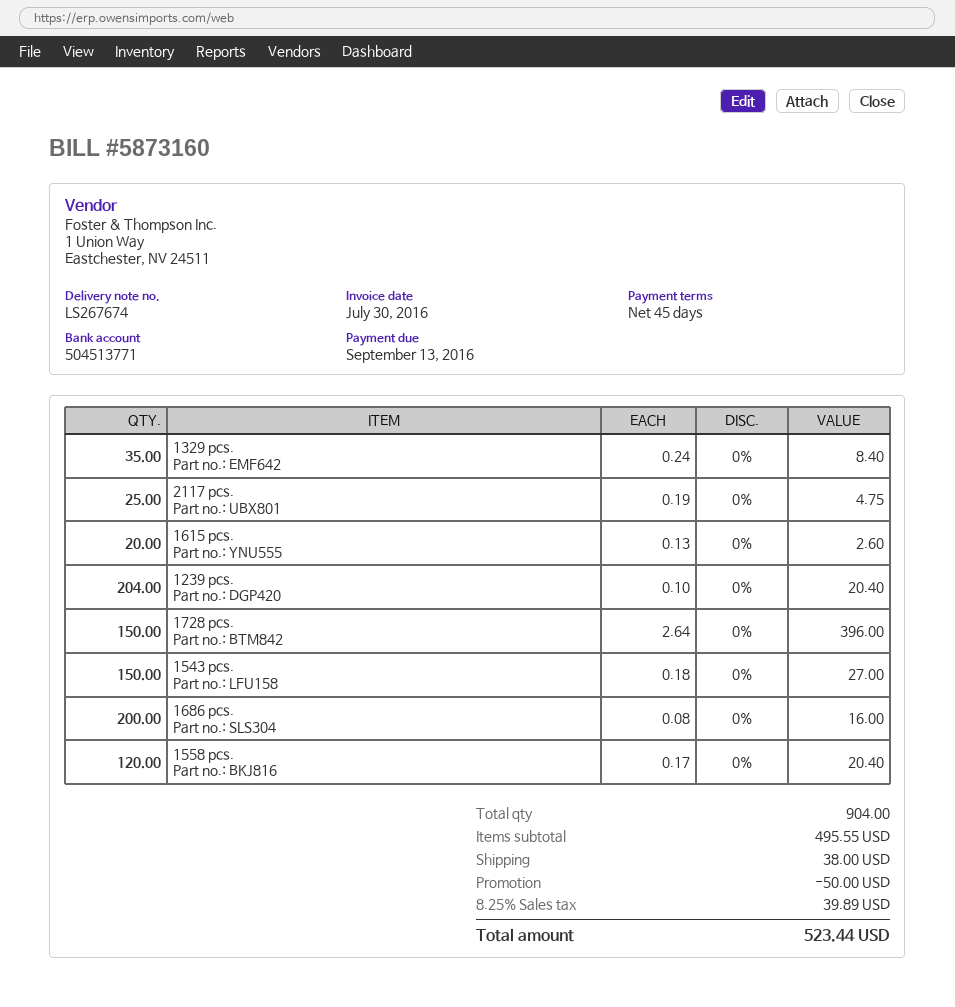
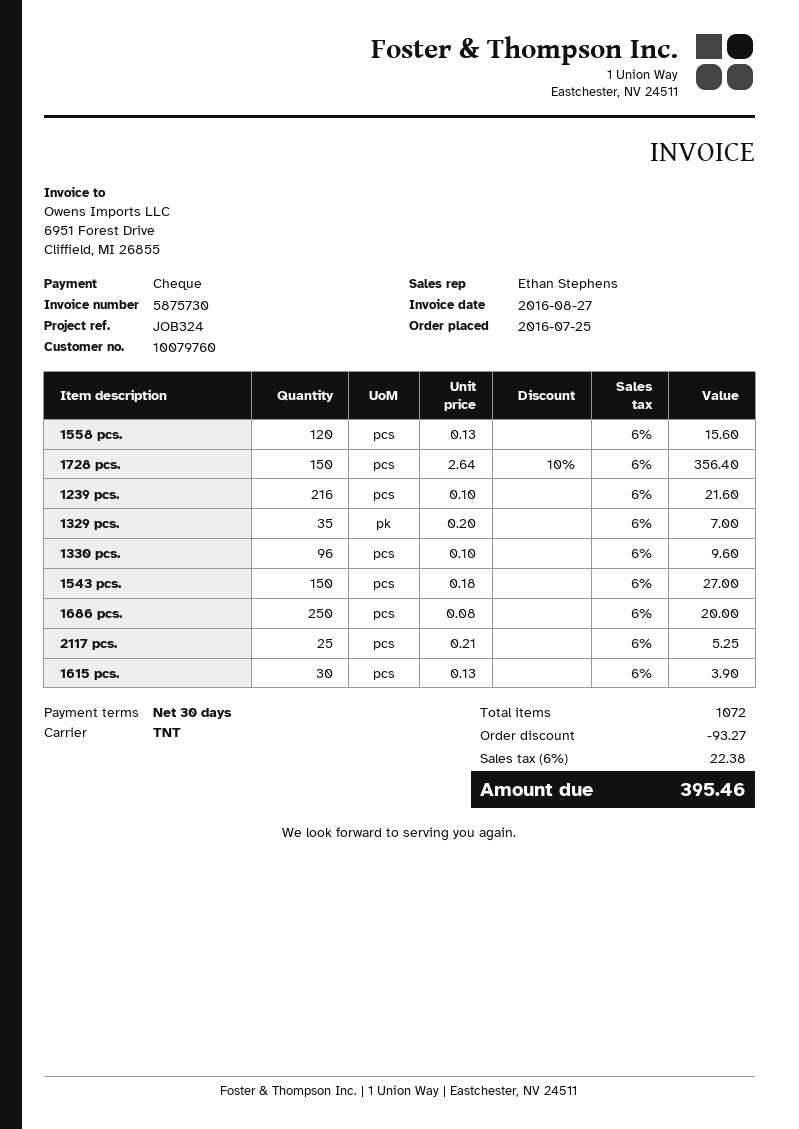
invoice number: 5873160 -> 5875730
invoice date: 2016-07-30 -> 2016-08-27
payment terms: 45 days -> 30 days
1329 pcs.: 35 x 0.24 = 8.40 -> 35 x 0.20 = 7.00
2117 pcs.: 25 x 0.19 = 4.75 -> 25 x 0.21 = 5.25
1615 pcs.: 20 x 0.13 = 2.60 -> 30 x 0.13 = 3.90
1239 pcs.: 204 x 0.10 = 20.40 -> 216 x 0.10 = 21.60
1728 pcs.: 150 x 2.64 = 396.00 -> 150 x 2.64 - 10% = 356.40
1686 pcs.: 200 x 0.08 = 16.00 -> 250 x 0.08 = 20.00
1558 pcs.: 120 x 0.17 = 20.40 -> 120 x 0.13 = 15.60
1330 pcs.: none -> 96 x 0.10 = 9.60
total quantity: 904 -> 1072
discount: 50.00 -> 93.27
shipping: 38.00 -> none
tax: 8.25% = 39.89 -> 6% = 22.38
total: 523.44 -> 395.46

